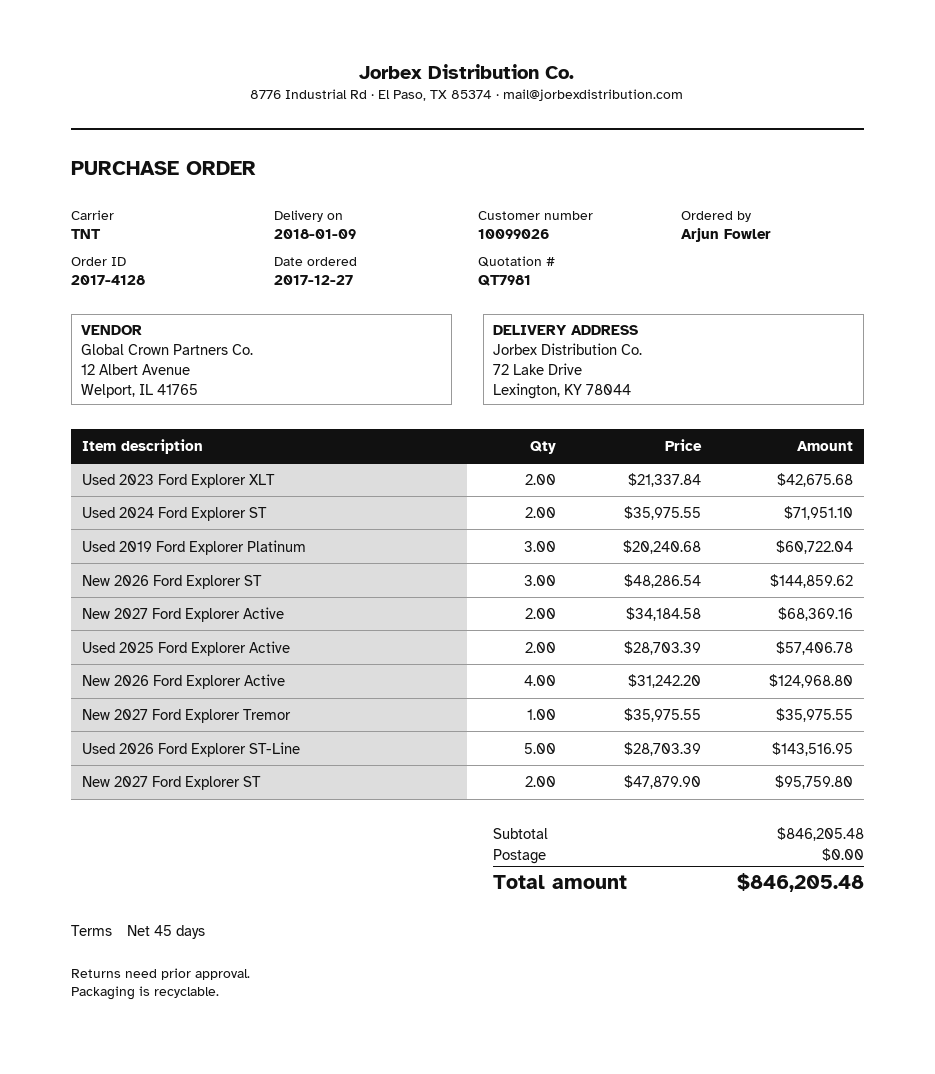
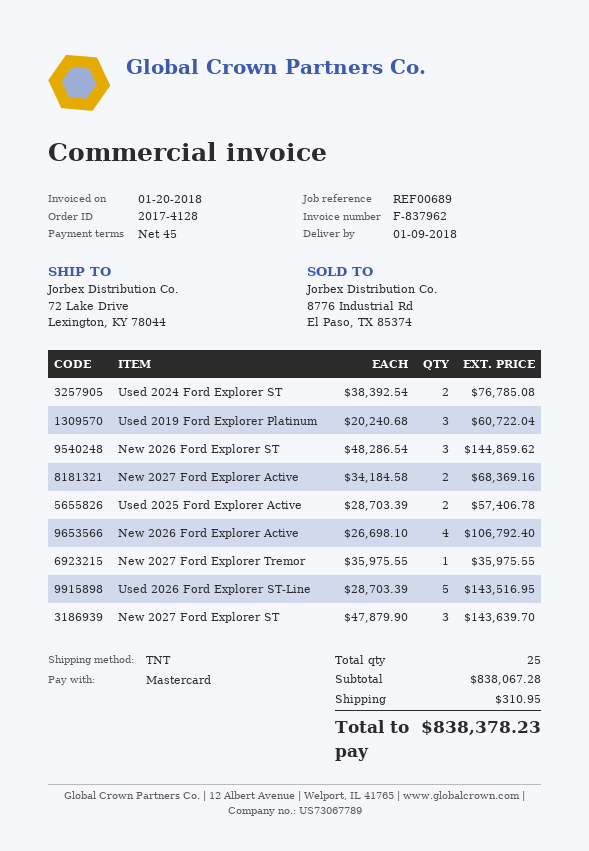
Used 2023 Ford Explorer XLT: 2 x 21337.84 = 42675.68 -> none
Used 2024 Ford Explorer ST: 2 x 35975.55 = 71951.10 -> 2 x 38392.54 = 76785.08
New 2026 Ford Explorer Active: 4 x 31242.20 = 124968.80 -> 4 x 26698.10 = 106792.40
New 2027 Ford Explorer ST: 2 x 47879.90 = 95759.80 -> 3 x 47879.90 = 143639.70
subtotal: 846205.48 -> 838067.28
shipping: 0.00 -> 310.95
total: 846205.48 -> 838378.23

